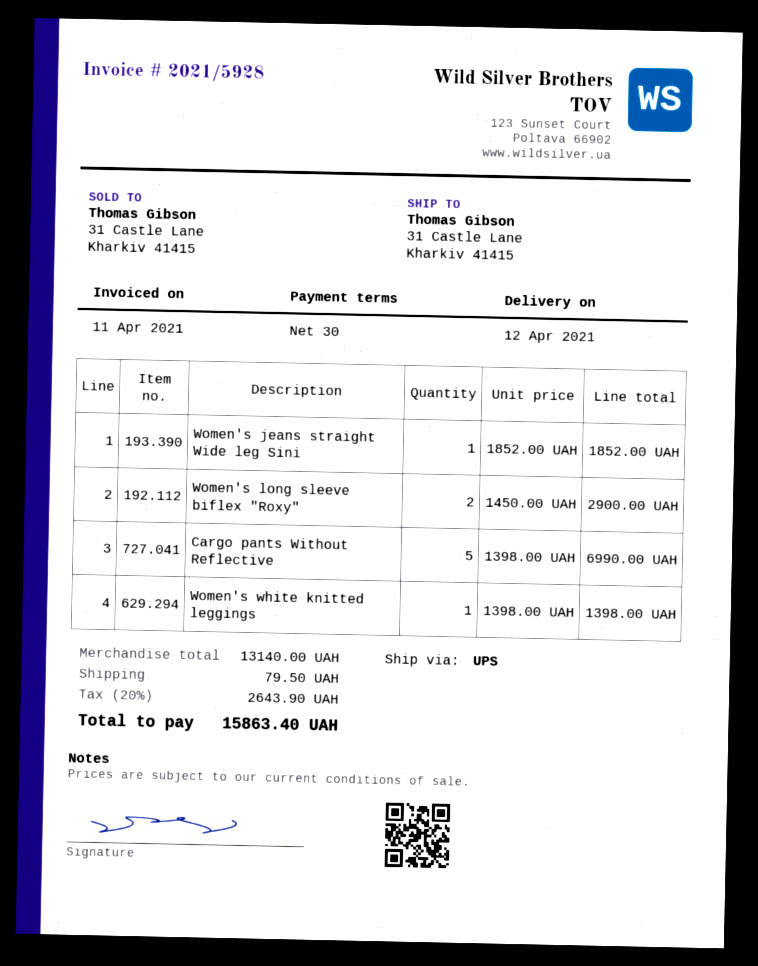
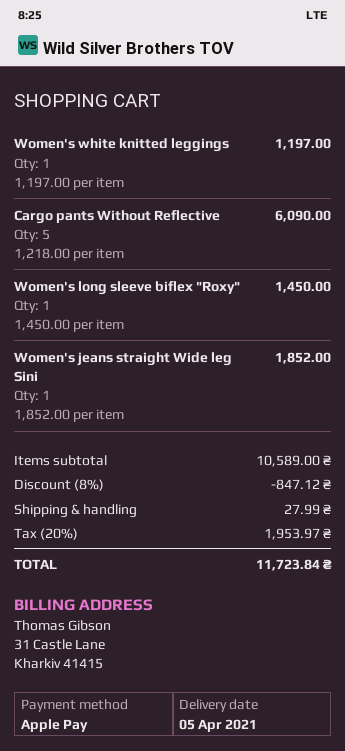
delivery date: 2021-04-12 -> 2021-04-05
Women's long sleeve biflex "Roxy": 2 x 1450.00 = 2900.00 -> 1 x 1450.00 = 1450.00
Cargo pants Without Reflective: 5 x 1398.00 = 6990.00 -> 5 x 1218.00 = 6090.00
Women's white knitted leggings: 1 x 1398.00 = 1398.00 -> 1 x 1197.00 = 1197.00
subtotal: 13140.00 -> 10589.00
discount: none -> 8% = 847.12
shipping: 79.50 -> 27.99
tax: 20% = 2643.90 -> 20% = 1953.97
total: 15863.40 -> 11723.84

